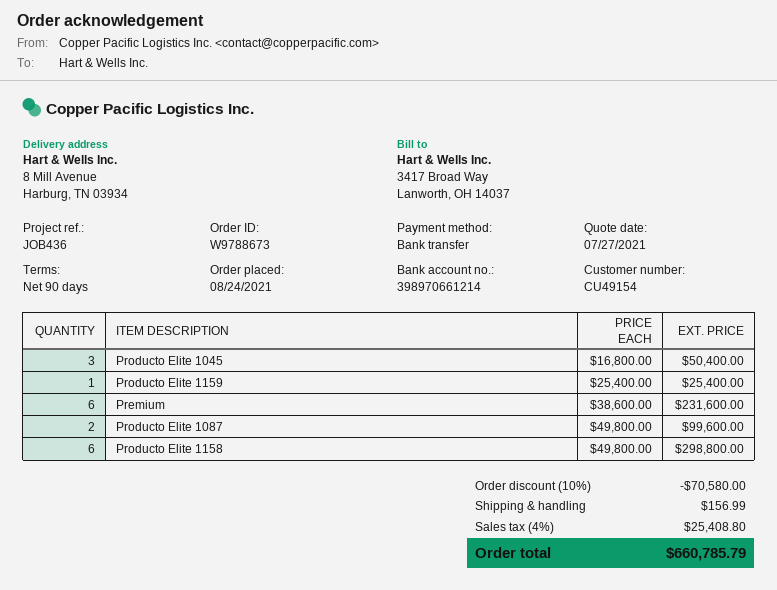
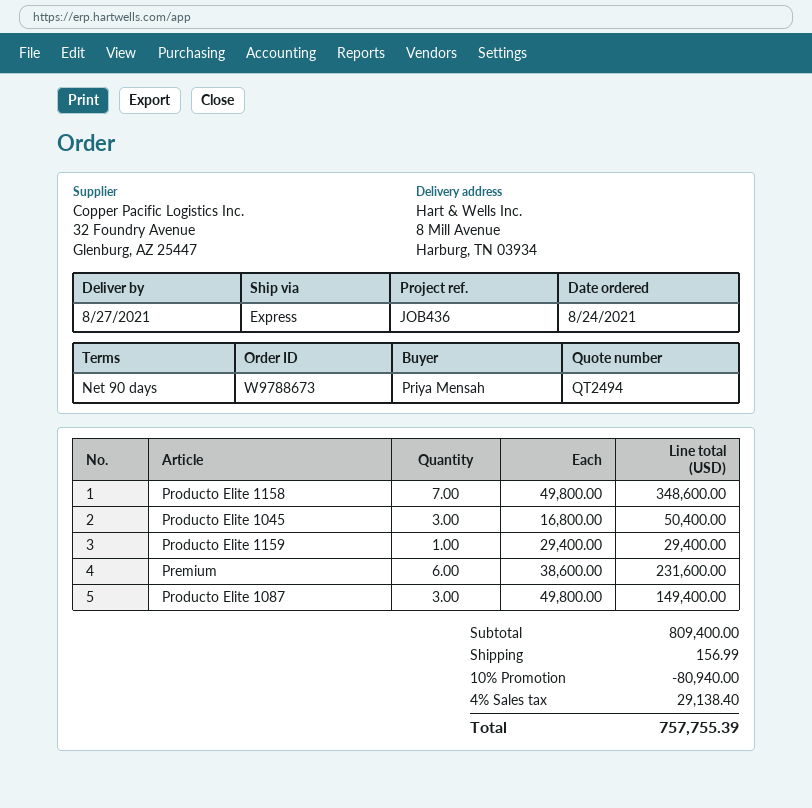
Producto Elite 1159: 1 x 25400.00 = 25400.00 -> 1 x 29400.00 = 29400.00
Producto Elite 1087: 2 x 49800.00 = 99600.00 -> 3 x 49800.00 = 149400.00
Producto Elite 1158: 6 x 49800.00 = 298800.00 -> 7 x 49800.00 = 348600.00
discount: 10% = 70580.00 -> 10% = 80940.00
tax: 4% = 25408.80 -> 4% = 29138.40
total: 660785.79 -> 757755.39

